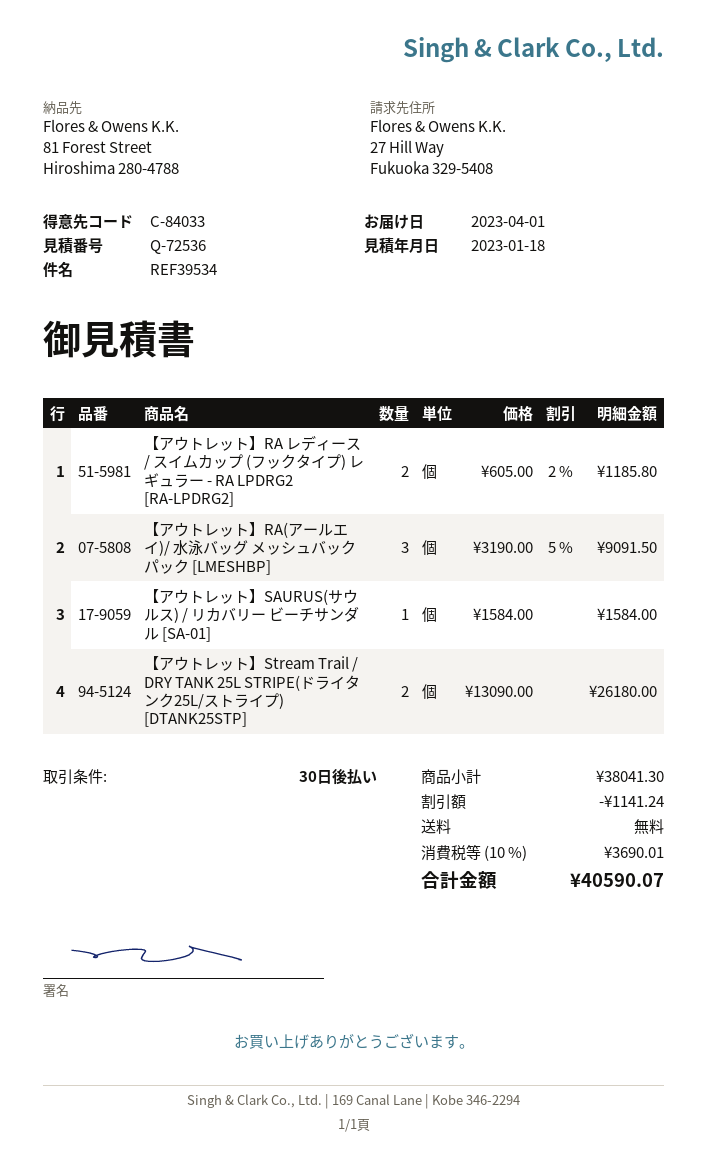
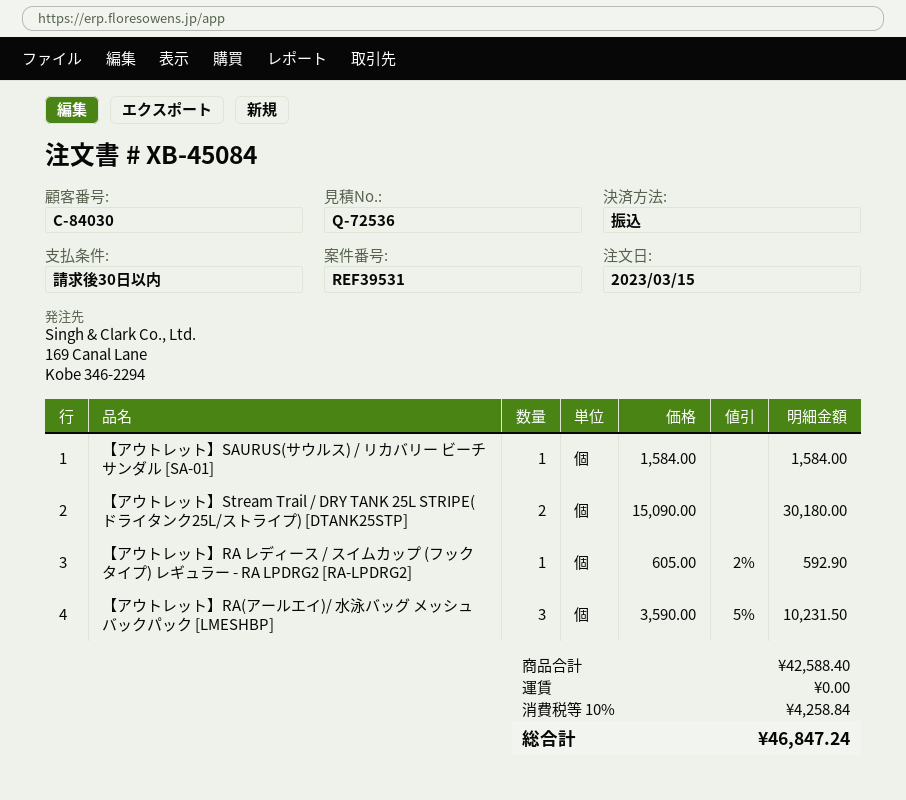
customer number: C-84033 -> C-84030
reference: REF39534 -> REF39531
【アウトレット】RA レディース / スイムカップ (フックタイプ) レギュラー - RA LPDRG2 [RA-LPDRG2]: 2 x 605.00 - 2% = 1185.80 -> 1 x 605.00 - 2% = 592.90
【アウトレット】RA(アールエイ)/ 水泳バッグ メッシュバックパック [LMESHBP]: 3 x 3190.00 - 5% = 9091.50 -> 3 x 3590.00 - 5% = 10231.50
【アウトレット】Stream Trail / DRY TANK 25L STRIPE(ドライタンク25L/ストライプ) [DTANK25STP]: 2 x 13090.00 = 26180.00 -> 2 x 15090.00 = 30180.00
subtotal: 38041.30 -> 42588.40
discount: 1141.24 -> none
tax: 10% = 3690.01 -> 10% = 4258.84
total: 40590.07 -> 46847.24

